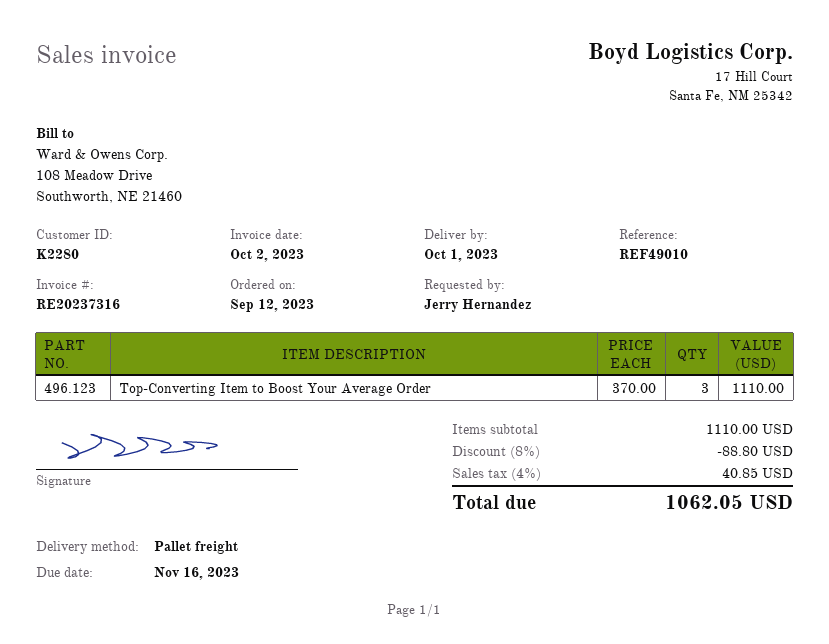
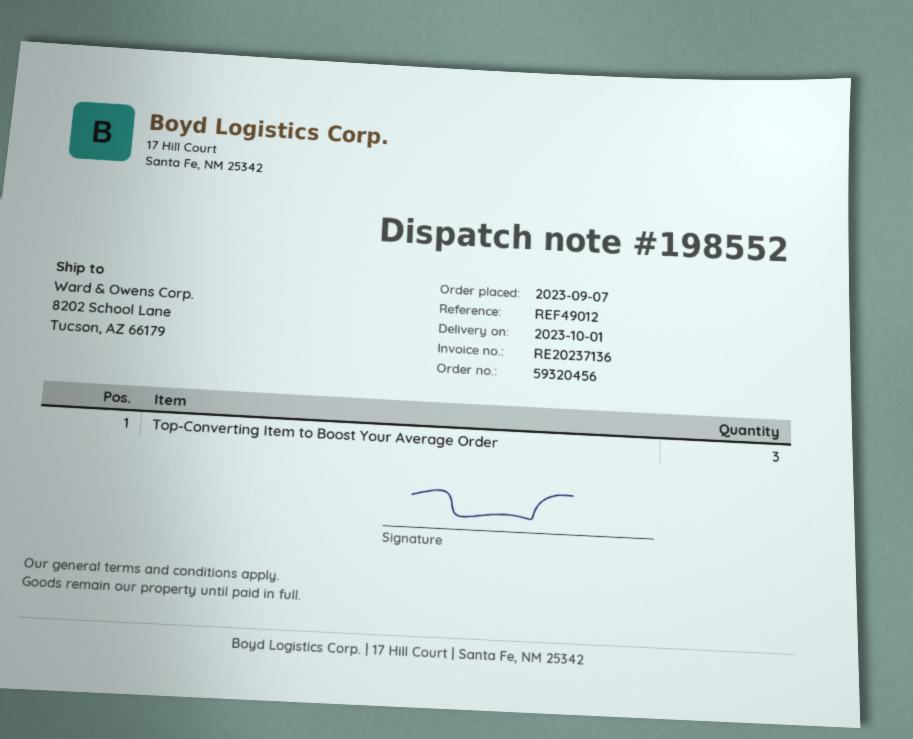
order date: 2023-09-12 -> 2023-09-07
invoice number: RE20237316 -> RE20237136
reference: REF49010 -> REF49012

